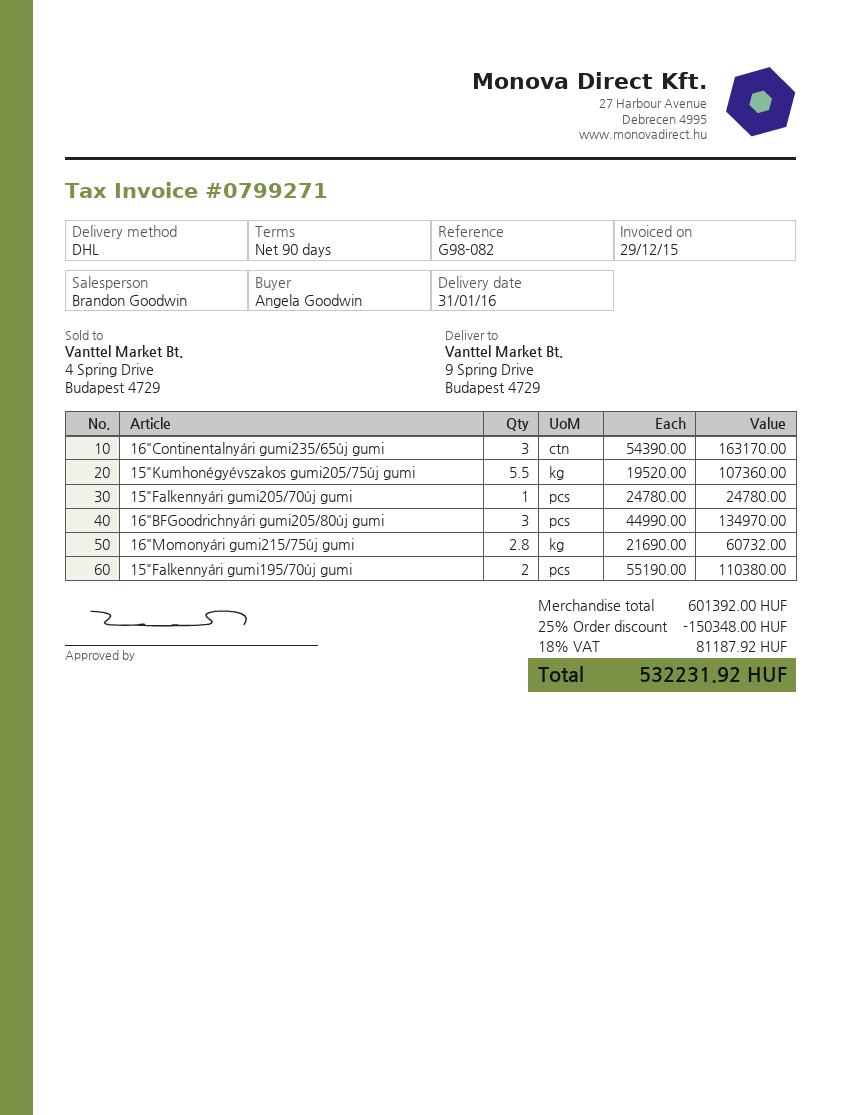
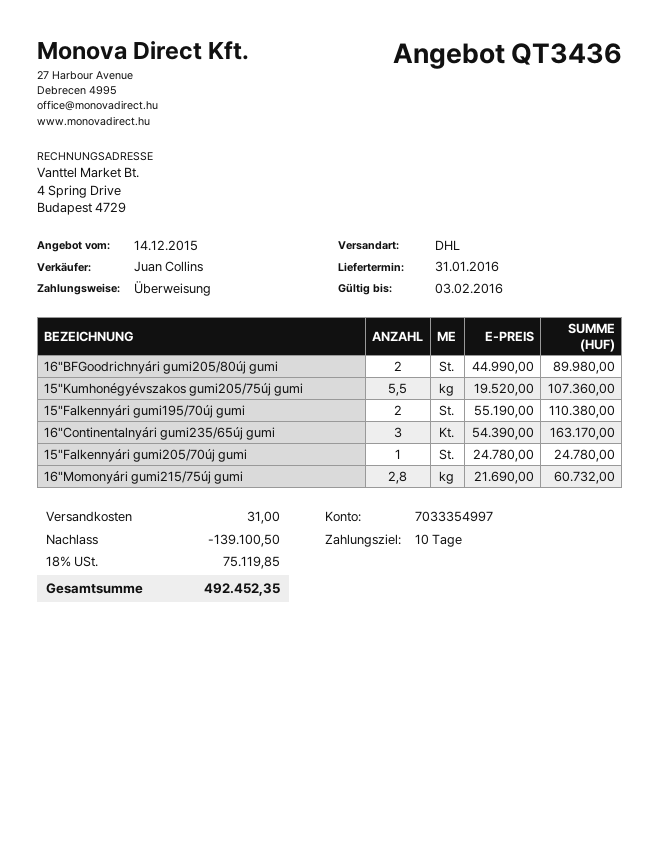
payment terms: 90 days -> 10 days
sales rep: Brandon Goodwin -> Juan Collins
16"BFGoodrichnyári gumi205/80új gumi: 3 x 44990.00 = 134970.00 -> 2 x 44990.00 = 89980.00
discount: 150348.00 -> 139100.50
shipping: none -> 31.00
tax: 18% = 81187.92 -> 18% = 75119.85
total: 532231.92 -> 492452.35

